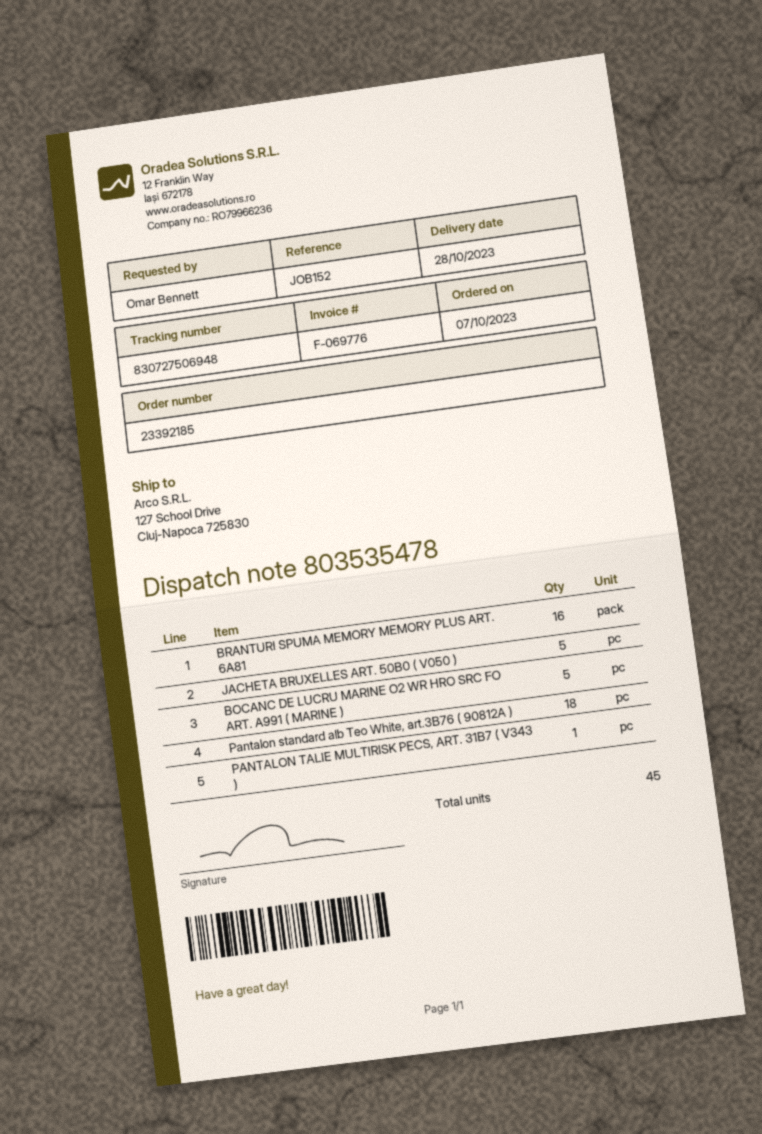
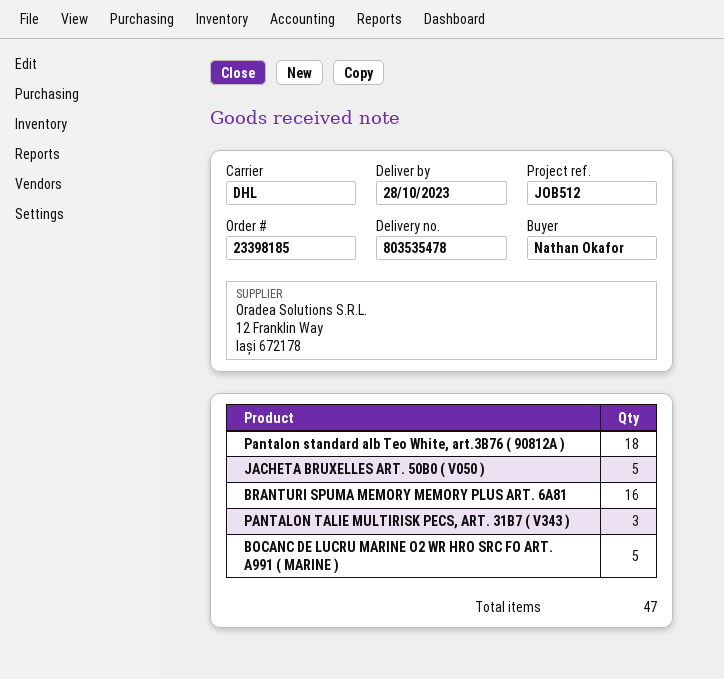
order number: 23392185 -> 23398185
reference: JOB152 -> JOB512
ordered by: Omar Bennett -> Nathan Okafor
PANTALON TALIE MULTIRISK PECS, ART. 31B7 ( V343 ): 1 -> 3
total quantity: 45 -> 47

